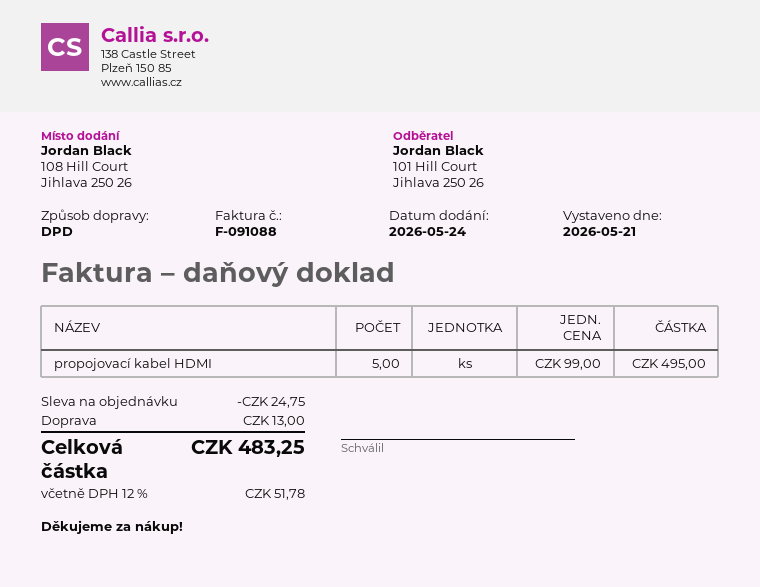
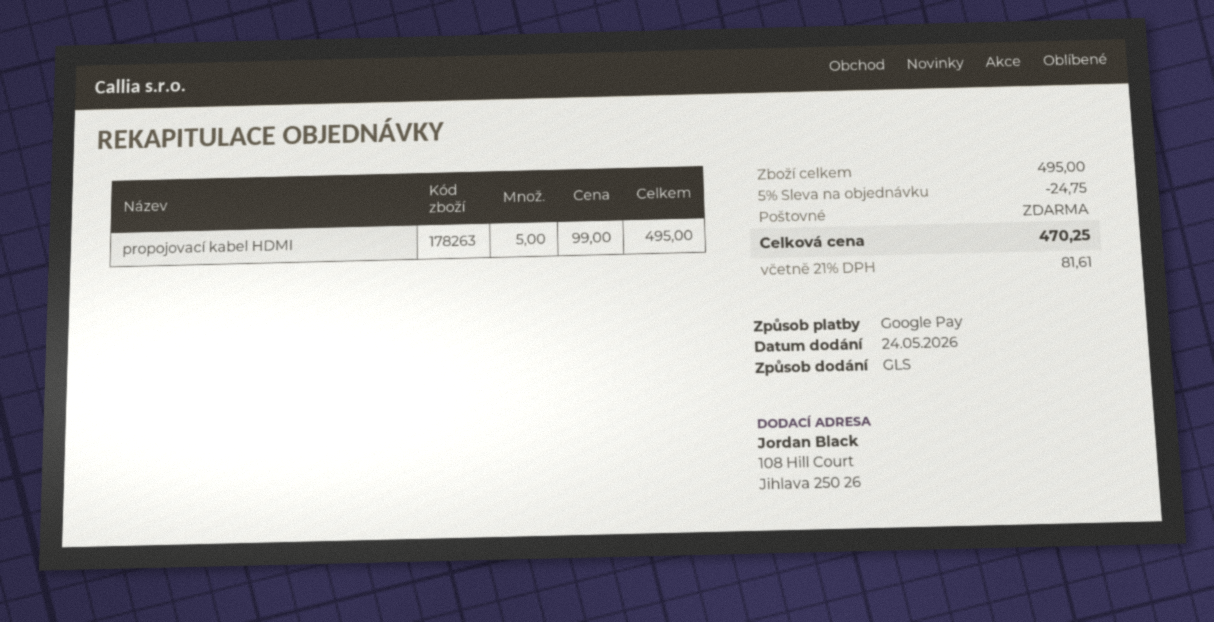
shipping method: DPD -> GLS
shipping: 13.00 -> 0.00
tax: 12% = 51.78 -> 21% = 81.61
total: 483.25 -> 470.25

